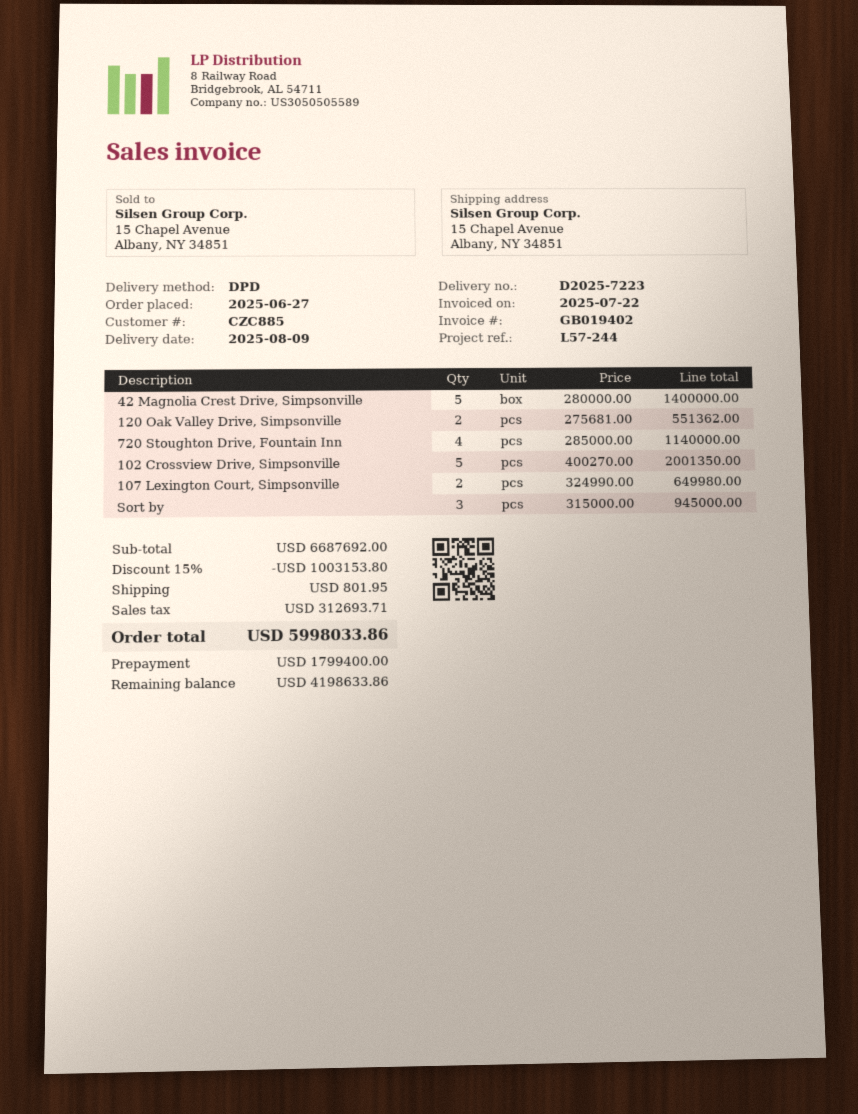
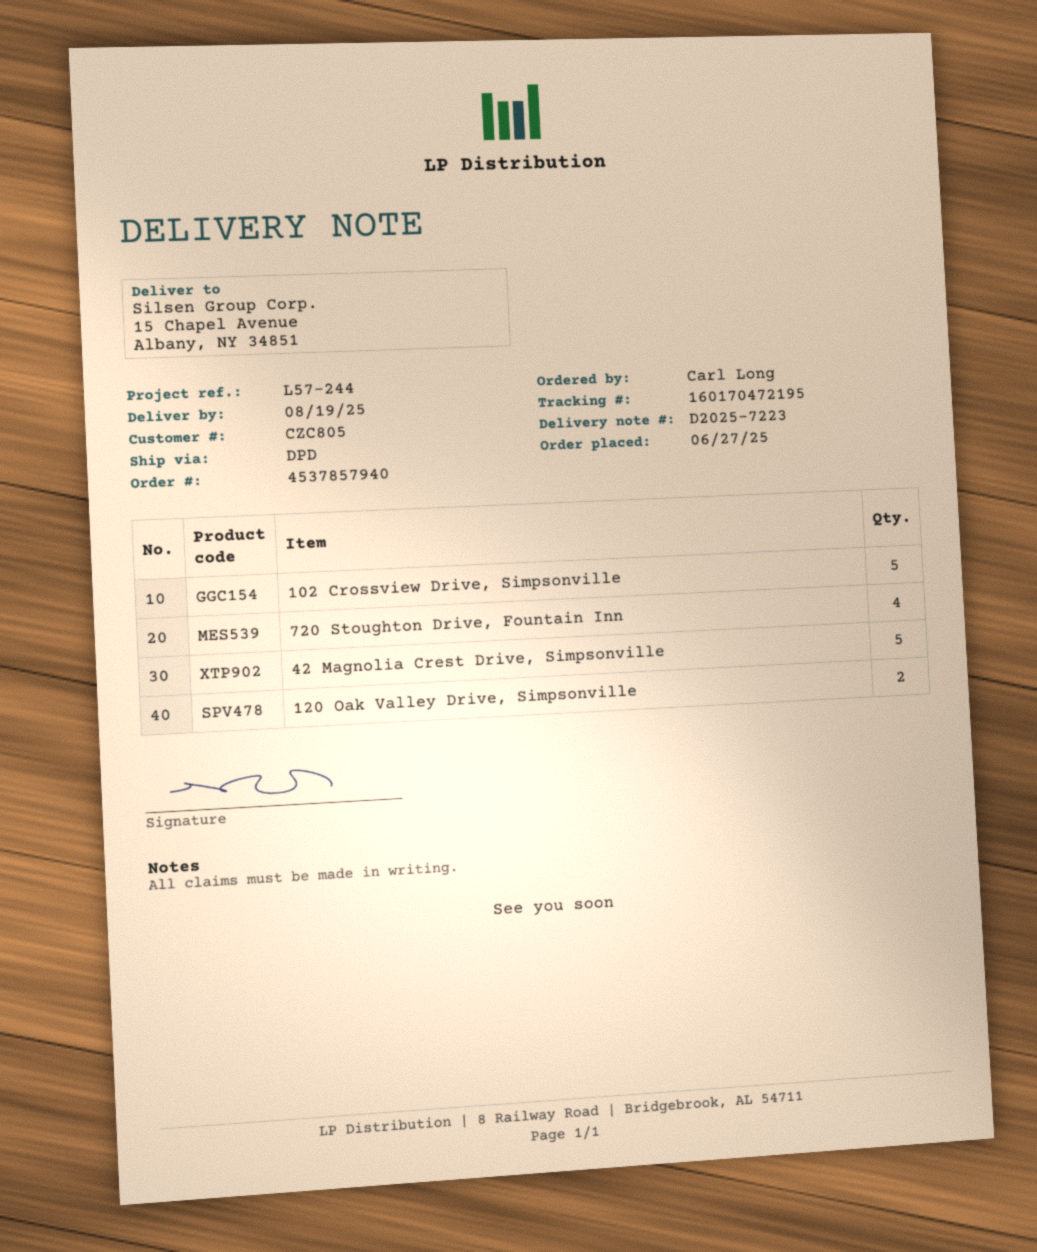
delivery date: 2025-08-09 -> 2025-08-19
customer number: CZC885 -> CZC805
107 Lexington Court, Simpsonville: 2 -> none
Sort by: 3 -> none

